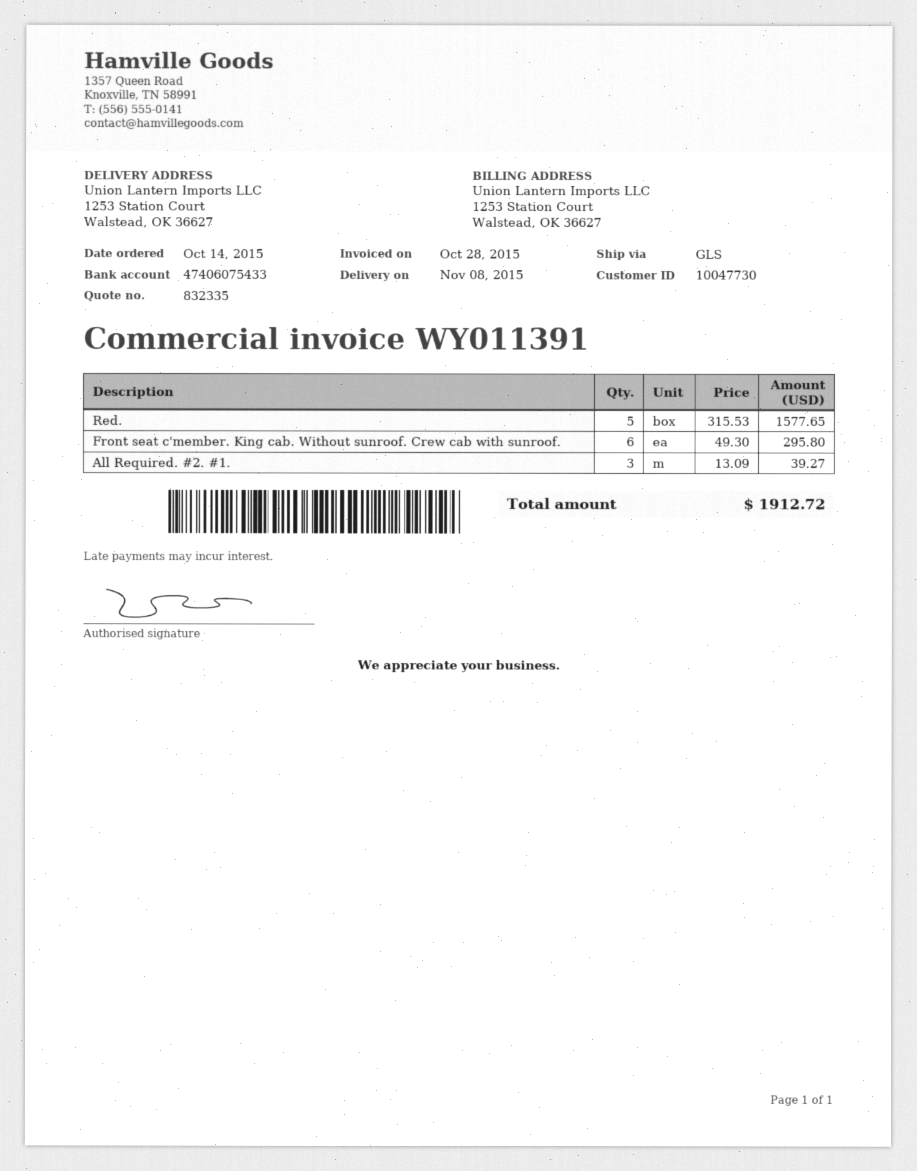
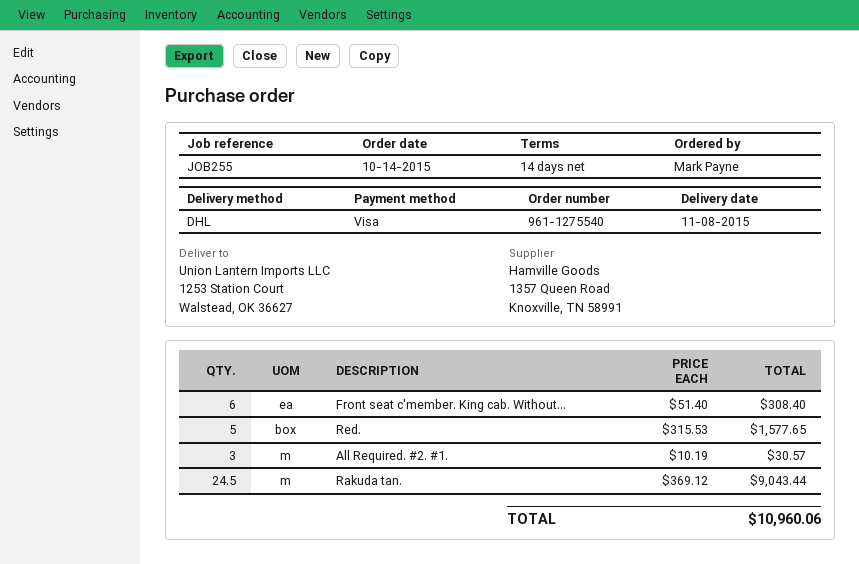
shipping method: GLS -> DHL
Front seat c'member. King cab. Without sunroof. Crew cab with sunroof.: 6 x 49.30 = 295.80 -> 6 x 51.40 = 308.40
All Required. #2. #1.: 3 x 13.09 = 39.27 -> 3 x 10.19 = 30.57
Rakuda tan.: none -> 24.5 x 369.12 = 9043.44
total: 1912.72 -> 10960.06

